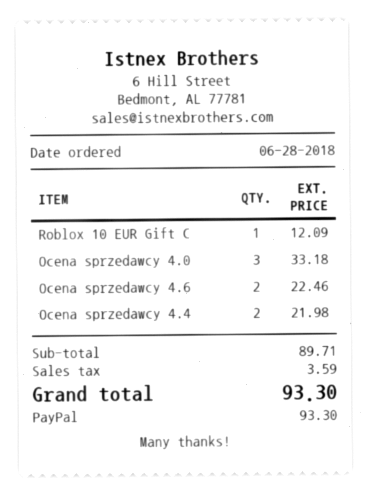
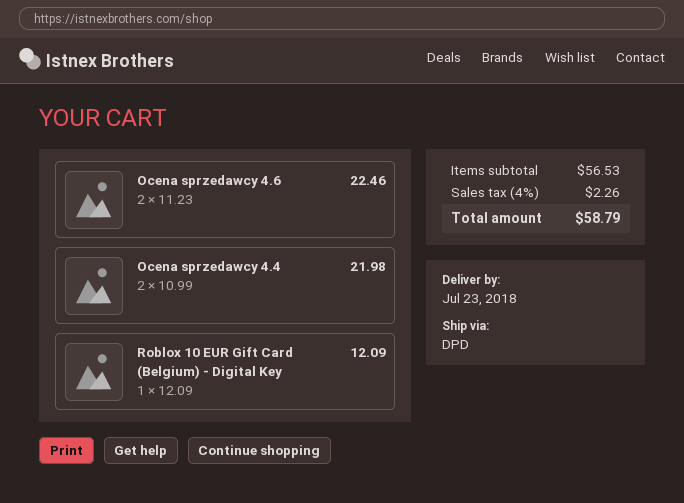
Ocena sprzedawcy 4.0: 3 for 33.18 -> none
subtotal: 89.71 -> 56.53
tax: 3.59 -> 2.26
total: 93.30 -> 58.79

